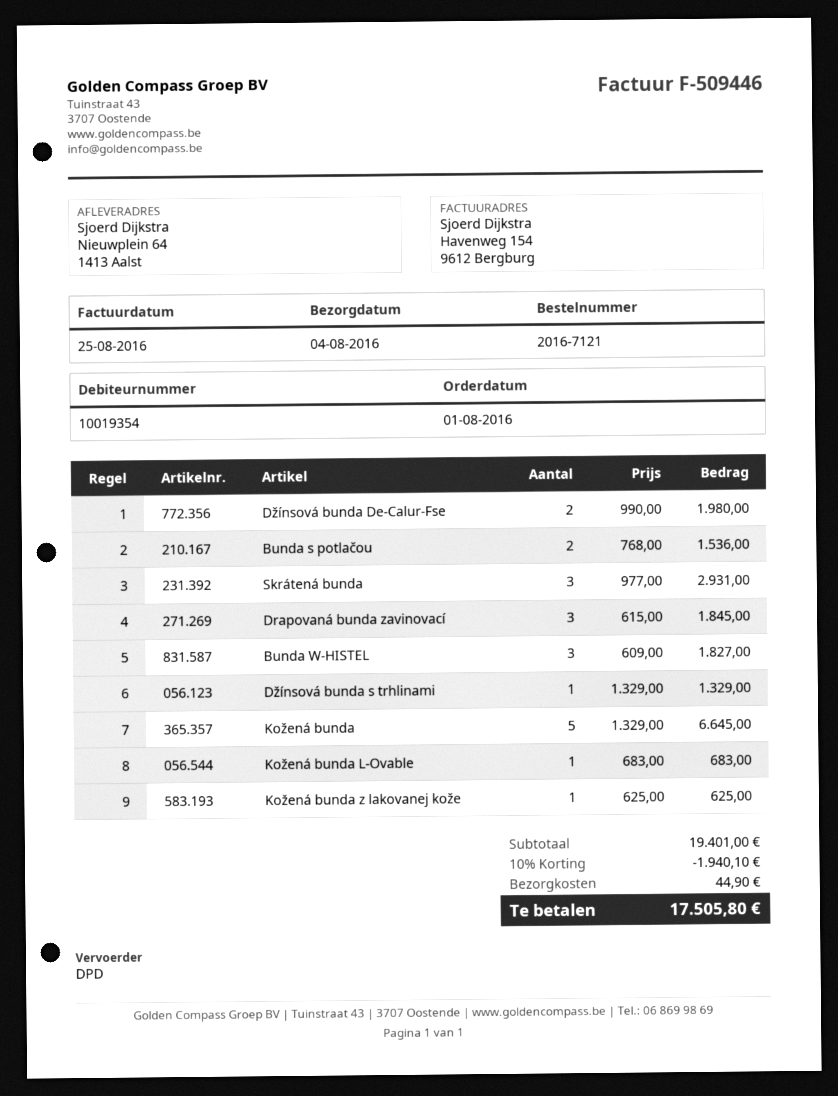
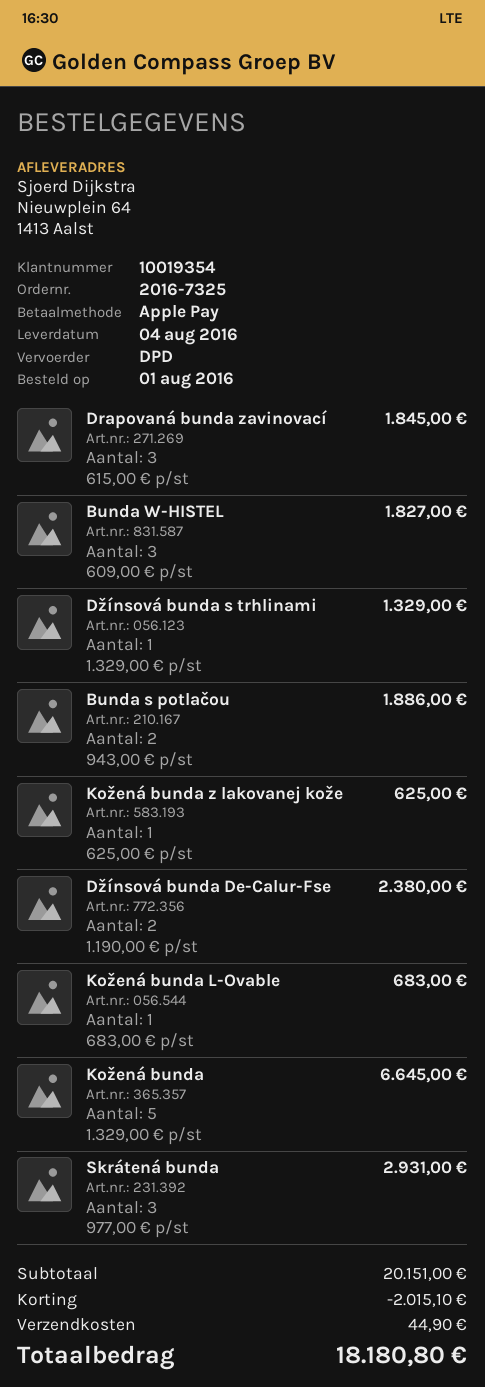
order number: 2016-7121 -> 2016-7325
Džínsová bunda De-Calur-Fse: 2 x 990.00 = 1980.00 -> 2 x 1190.00 = 2380.00
Bunda s potlačou: 2 x 768.00 = 1536.00 -> 2 x 943.00 = 1886.00
subtotal: 19401.00 -> 20151.00
discount: 1940.10 -> 2015.10
total: 17505.80 -> 18180.80

